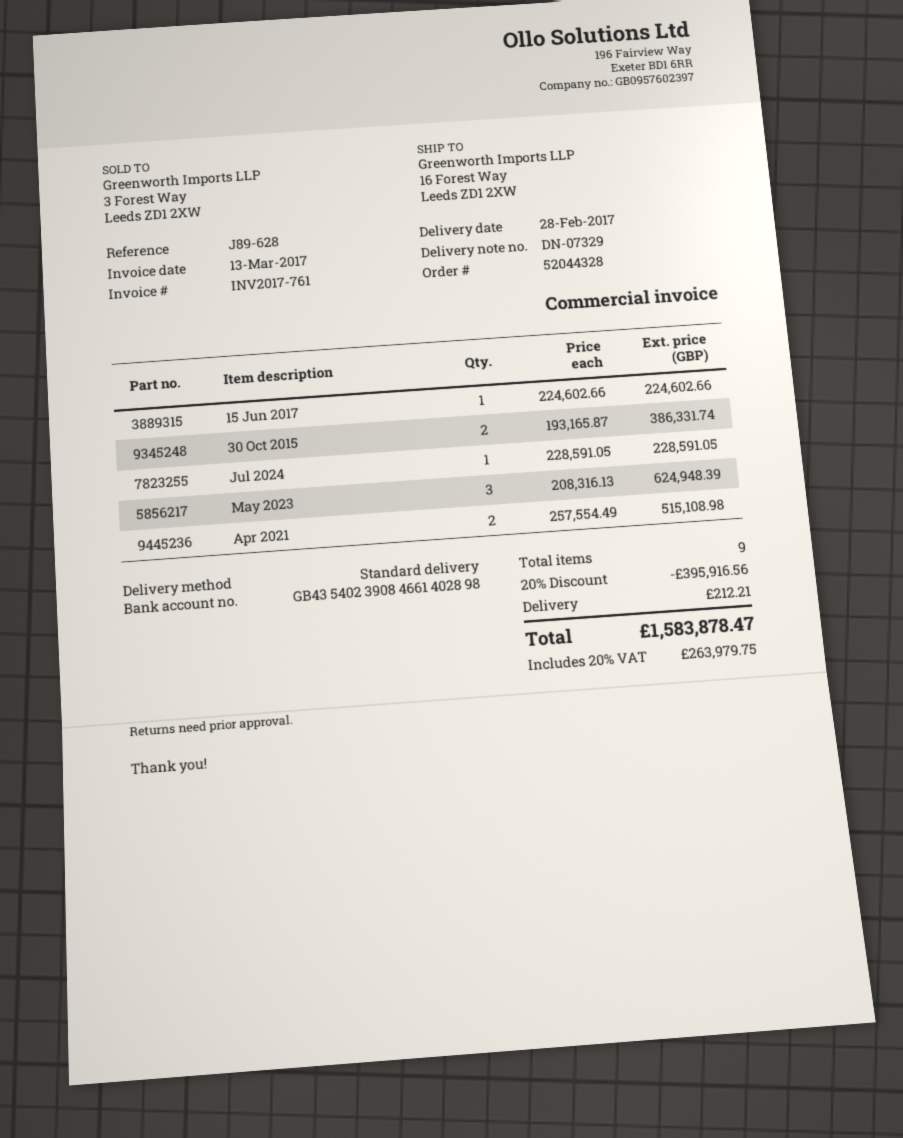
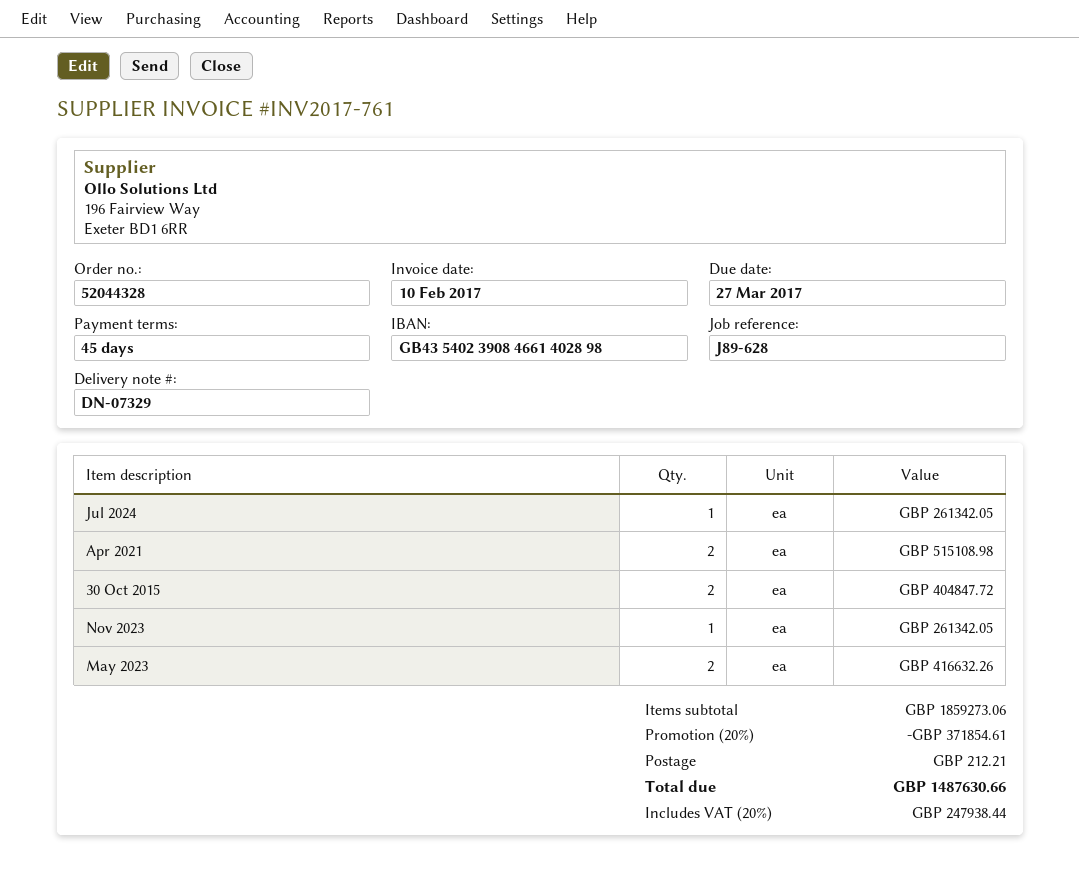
invoice date: 2017-03-13 -> 2017-02-10
15 Jun 2017: 1 for 224602.66 -> none
30 Oct 2015: 2 for 386331.74 -> 2 for 404847.72
Jul 2024: 1 for 228591.05 -> 1 for 261342.05
May 2023: 3 for 624948.39 -> 2 for 416632.26
Nov 2023: none -> 1 for 261342.05
discount: 20% = 395916.56 -> 20% = 371854.61
tax: 20% = 263979.75 -> 20% = 247938.44
total: 1583878.47 -> 1487630.66

